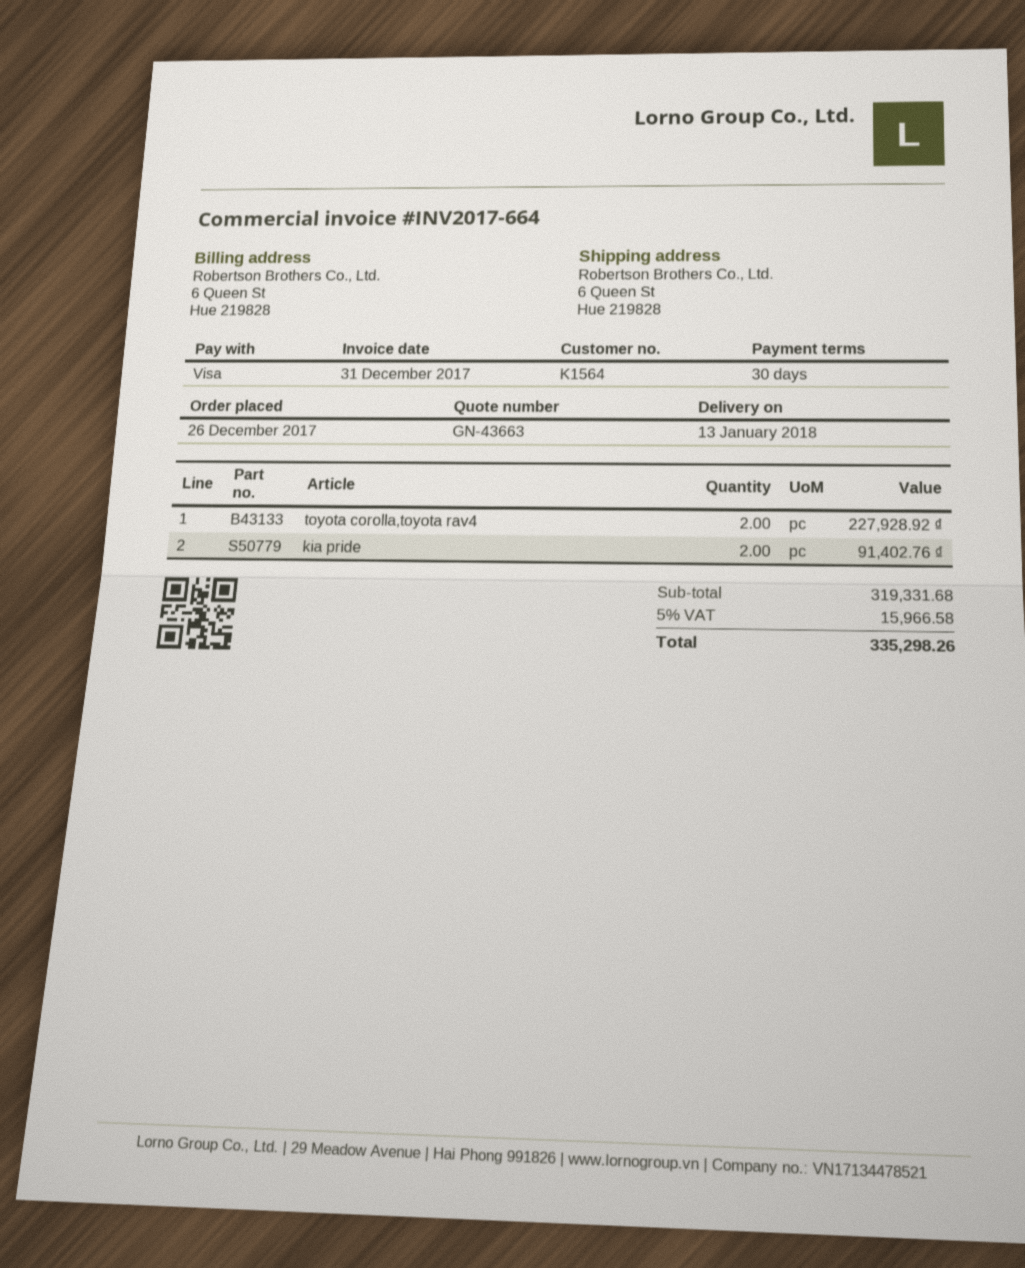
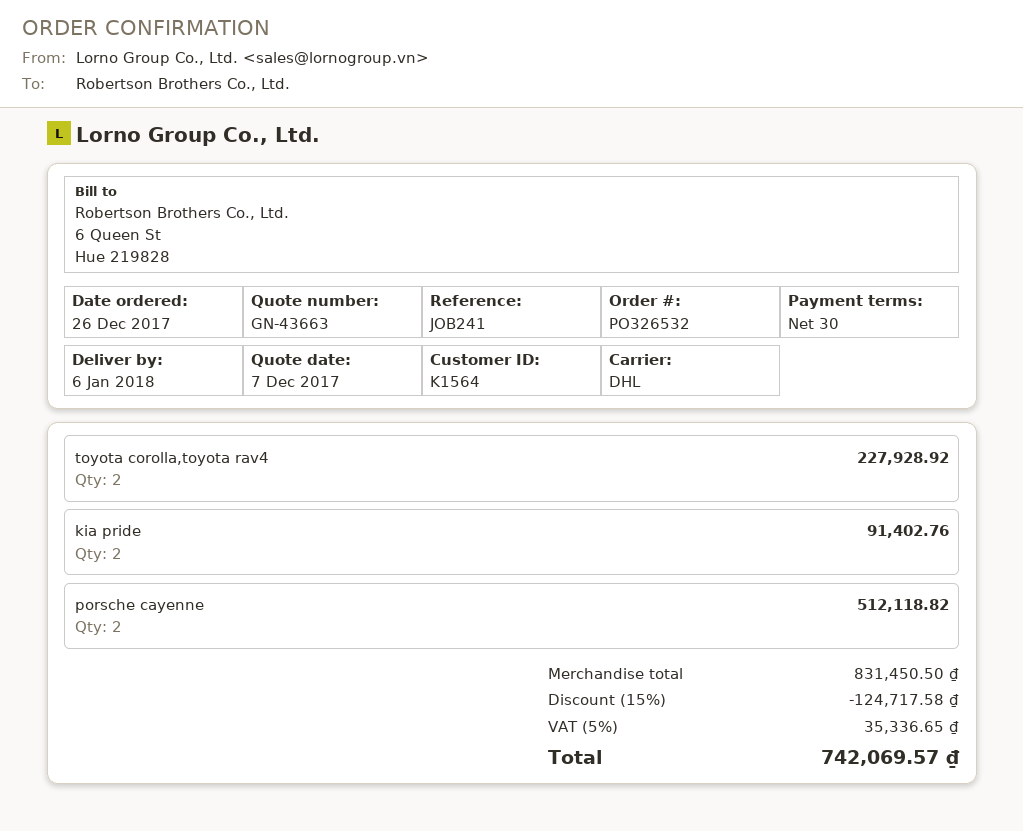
delivery date: 2018-01-13 -> 2018-01-06
porsche cayenne: none -> 2 for 512118.82
subtotal: 319331.68 -> 831450.50
discount: none -> 15% = 124717.58
tax: 5% = 15966.58 -> 5% = 35336.65
total: 335298.26 -> 742069.57

